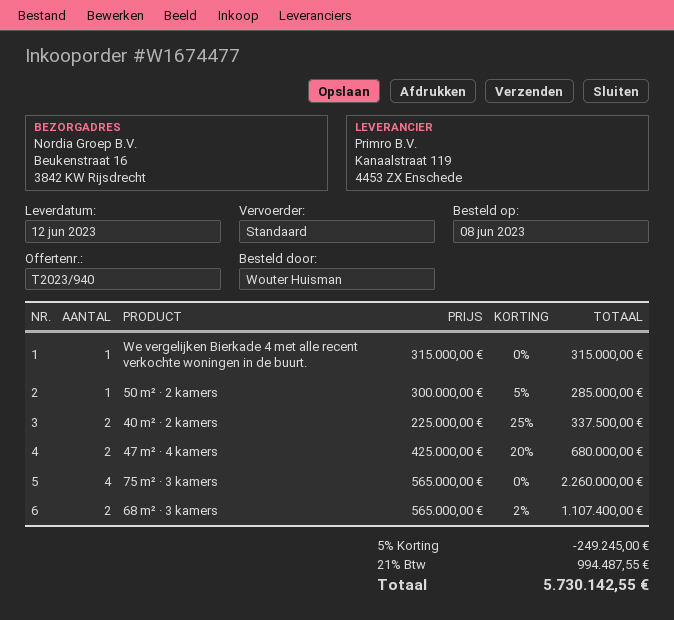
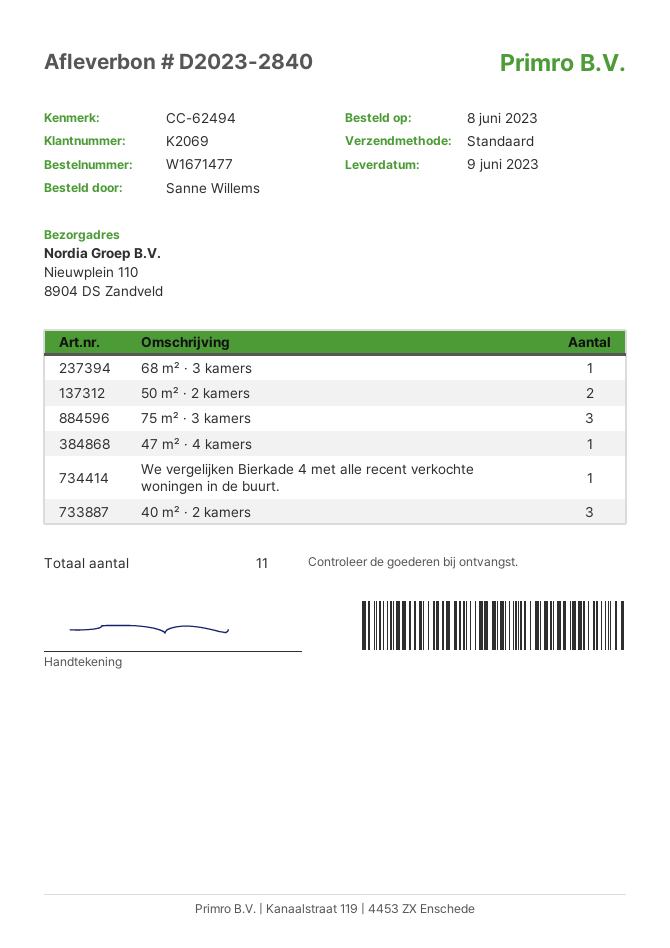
order number: W1674477 -> W1671477
delivery date: 2023-06-12 -> 2023-06-09
ordered by: Wouter Huisman -> Sanne Willems
ship to: Beukenstraat 16, 3842 KW Rijsdrecht -> Nieuwplein 110, 8904 DS Zandveld
50 m² · 2 kamers: 1 -> 2
40 m² · 2 kamers: 2 -> 3
47 m² · 4 kamers: 2 -> 1
75 m² · 3 kamers: 4 -> 3
68 m² · 3 kamers: 2 -> 1

